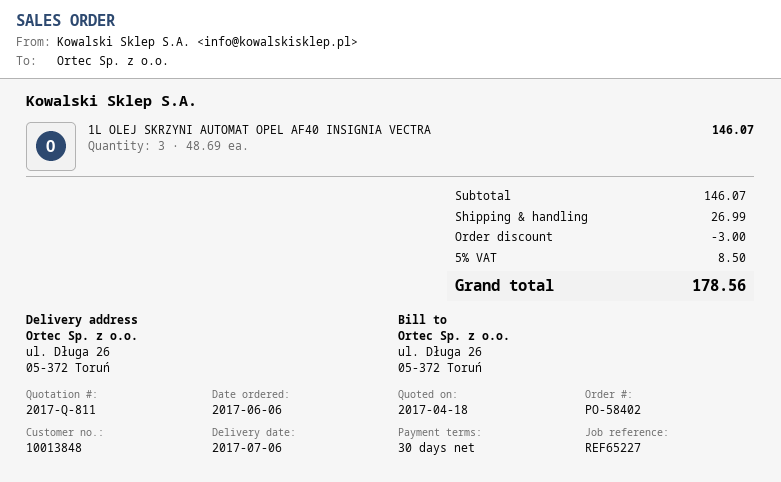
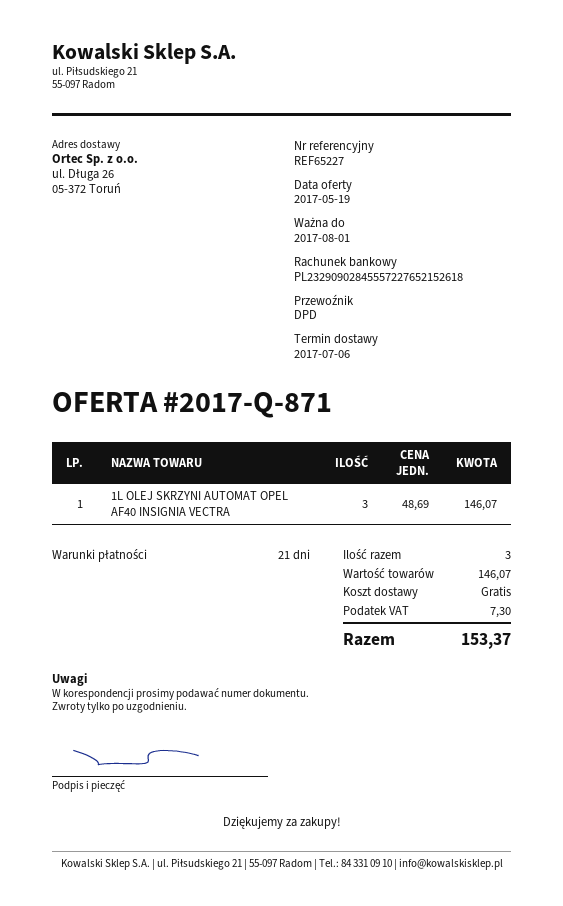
quote number: 2017-Q-811 -> 2017-Q-871
quote date: 2017-04-18 -> 2017-05-19
payment terms: 30 days -> 21 days
discount: 3.00 -> none
shipping: 26.99 -> 0.00
tax: 8.50 -> 7.30
total: 178.56 -> 153.37

